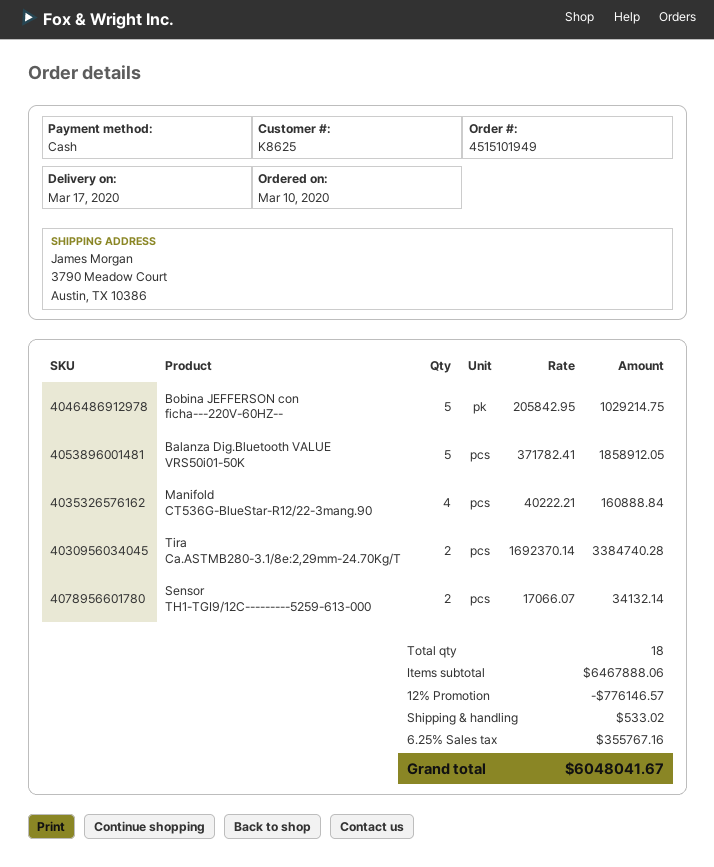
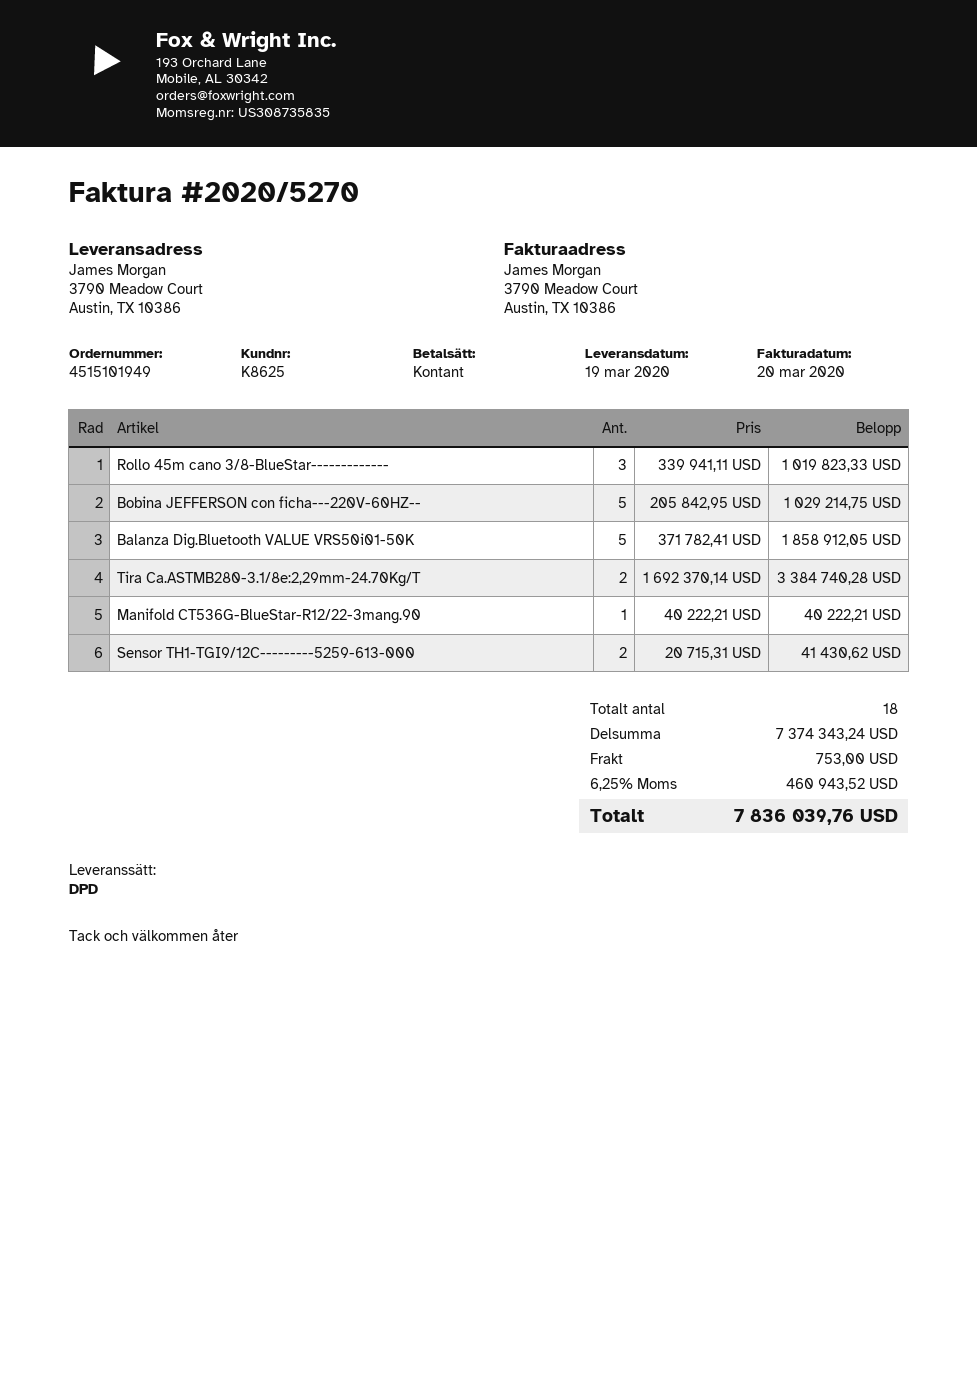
delivery date: 2020-03-17 -> 2020-03-19
Manifold CT536G-BlueStar-R12/22-3mang.90: 4 x 40222.21 = 160888.84 -> 1 x 40222.21 = 40222.21
Sensor TH1-TGI9/12C---------5259-613-000: 2 x 17066.07 = 34132.14 -> 2 x 20715.31 = 41430.62
Rollo 45m cano 3/8-BlueStar-------------: none -> 3 x 339941.11 = 1019823.33
subtotal: 6467888.06 -> 7374343.24
discount: 12% = 776146.57 -> none
shipping: 533.02 -> 753.00
tax: 6.25% = 355767.16 -> 6.25% = 460943.52
total: 6048041.67 -> 7836039.76

